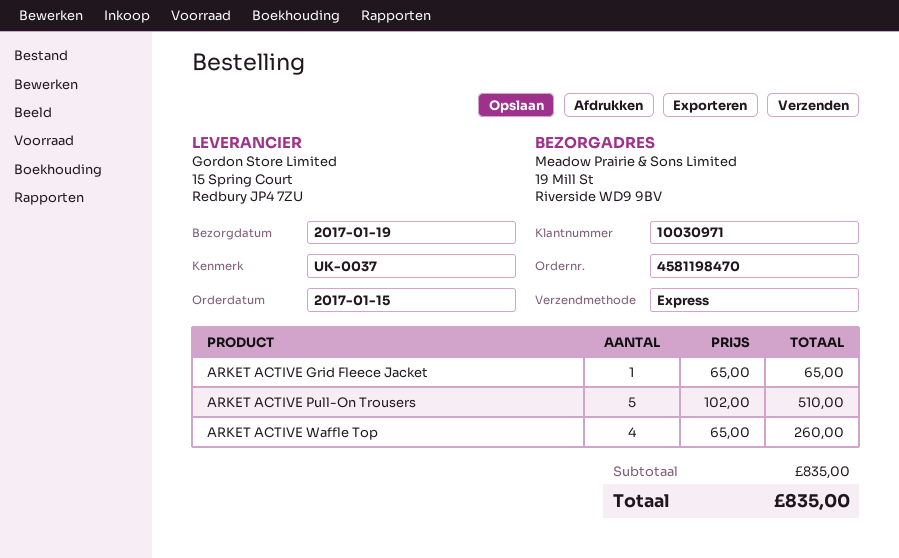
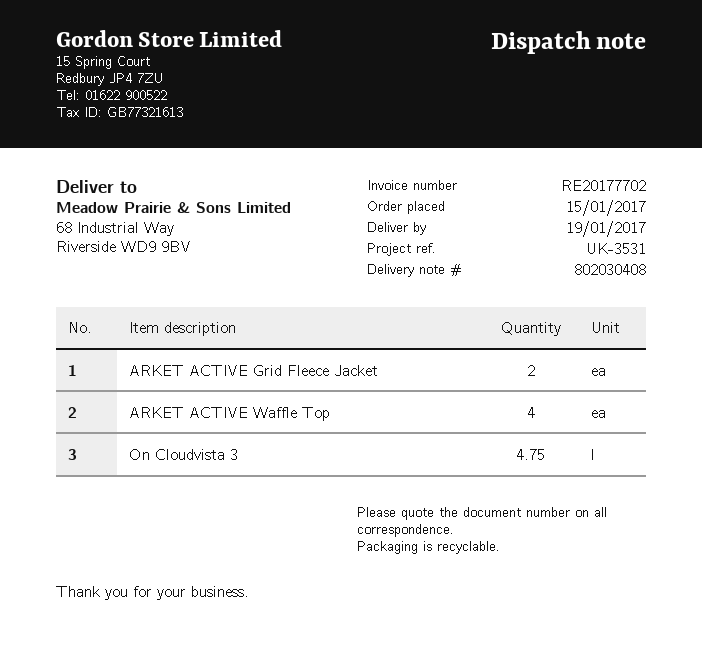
reference: UK-0037 -> UK-3531
ship to: 19 Mill St, Riverside WD9 9BV -> 68 Industrial Way, Riverside WD9 9BV
ARKET ACTIVE Grid Fleece Jacket: 1 -> 2
ARKET ACTIVE Pull-On Trousers: 5 -> none
On Cloudvista 3: none -> 4.75

